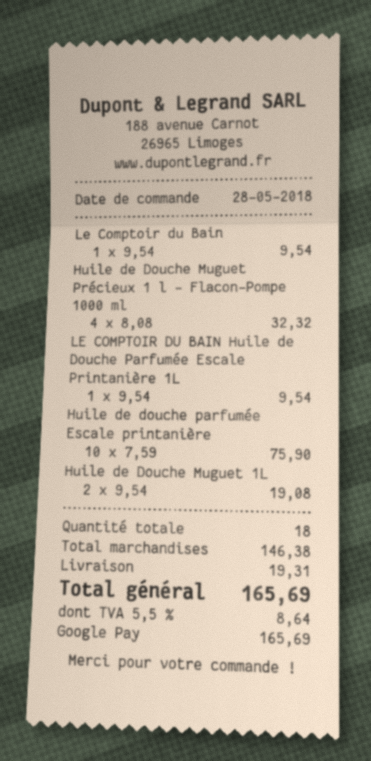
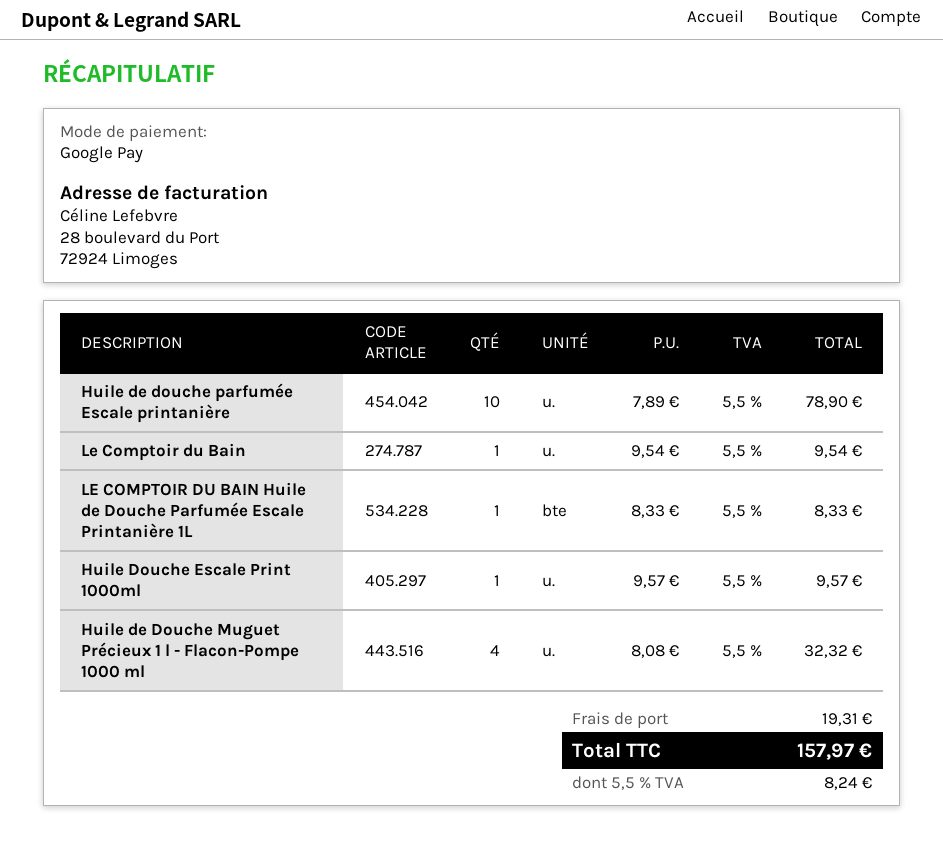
LE COMPTOIR DU BAIN Huile de Douche Parfumée Escale Printanière 1L: 1 x 9.54 = 9.54 -> 1 x 8.33 = 8.33
Huile de douche parfumée Escale printanière: 10 x 7.59 = 75.90 -> 10 x 7.89 = 78.90
Huile de Douche Muguet 1L: 2 x 9.54 = 19.08 -> none
Huile Douche Escale Print 1000ml: none -> 1 x 9.57 = 9.57
tax: 5.5% = 8.64 -> 5.5% = 8.24
total: 165.69 -> 157.97

